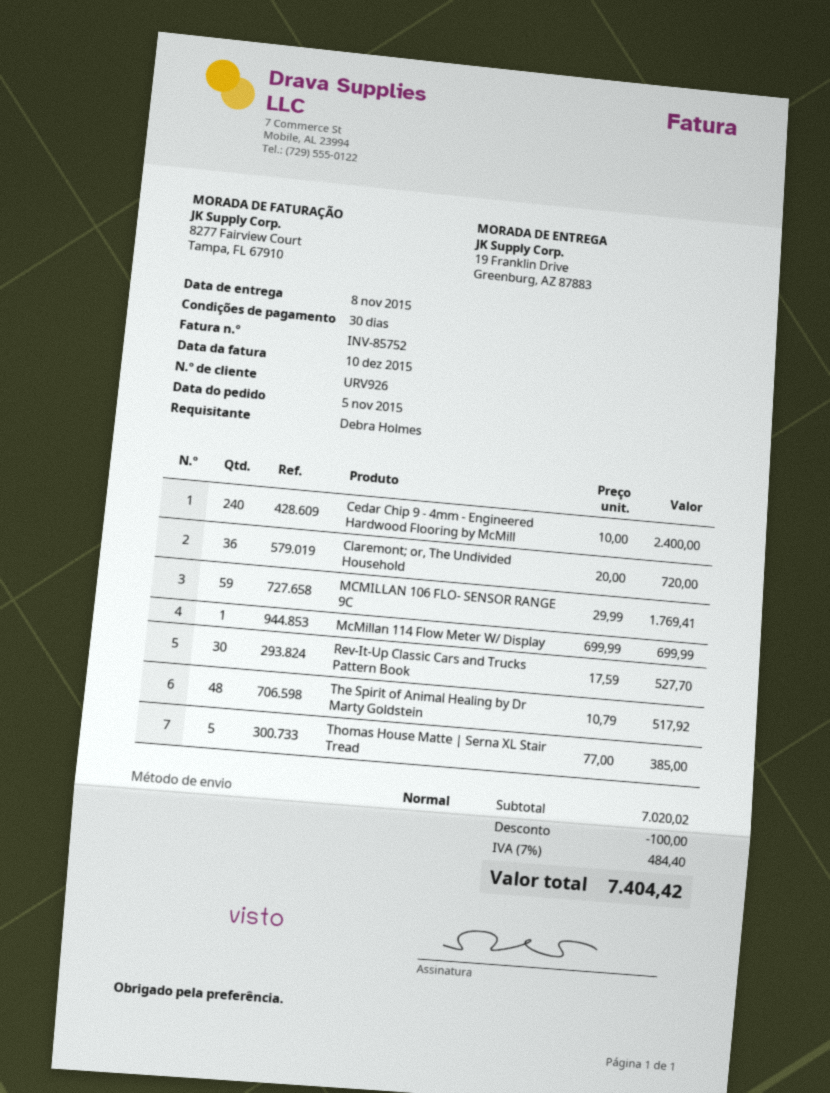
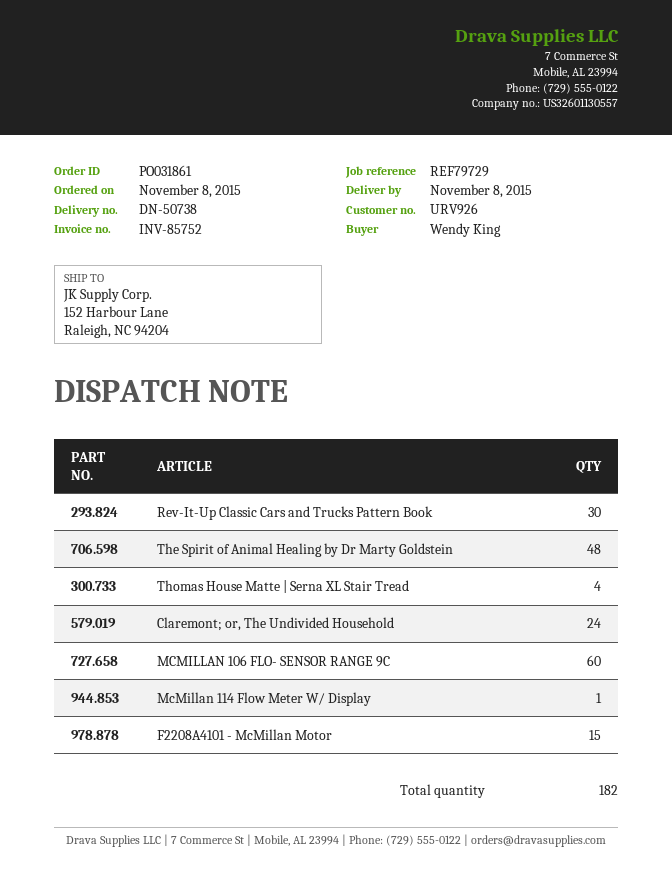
order date: 2015-11-05 -> 2015-11-08
ordered by: Debra Holmes -> Wendy King
ship to: 19 Franklin Drive, Greenburg, AZ 87883 -> 152 Harbour Lane, Raleigh, NC 94204
Cedar Chip 9 - 4mm - Engineered Hardwood Flooring by McMill: 240 -> none
Claremont; or, The Undivided Household: 36 -> 24
MCMILLAN 106 FLO- SENSOR RANGE 9C: 59 -> 60
Thomas House Matte | Serna XL Stair Tread: 5 -> 4
F2208A4101 - McMillan Motor: none -> 15

